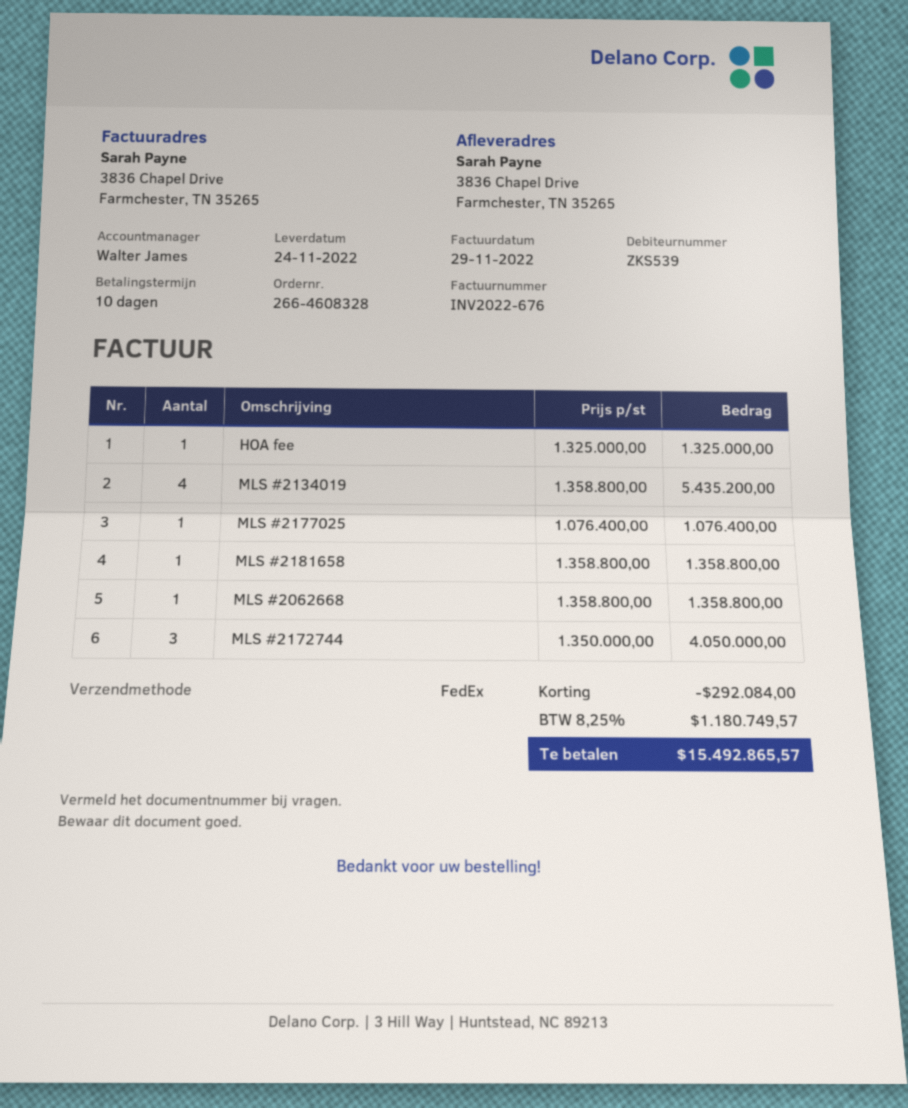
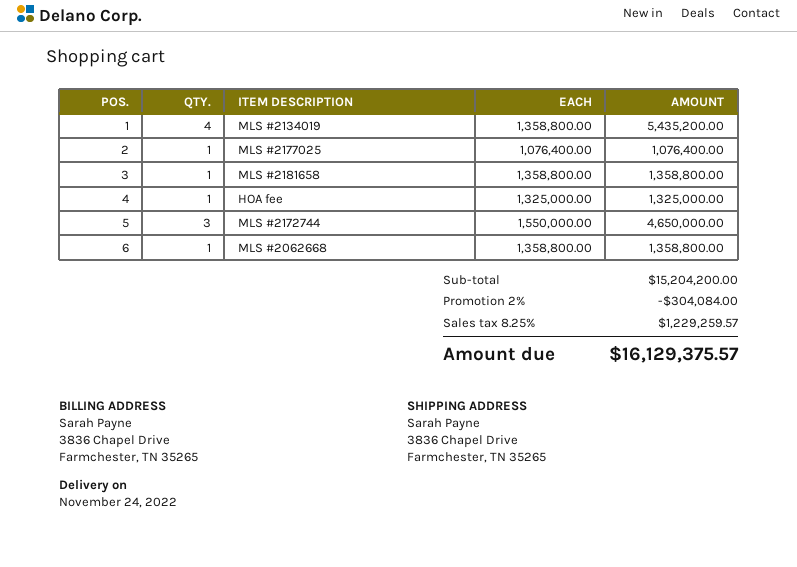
MLS #2172744: 3 x 1350000.00 = 4050000.00 -> 3 x 1550000.00 = 4650000.00
discount: 292084.00 -> 304084.00
tax: 8.25% = 1180749.57 -> 8.25% = 1229259.57
total: 15492865.57 -> 16129375.57

